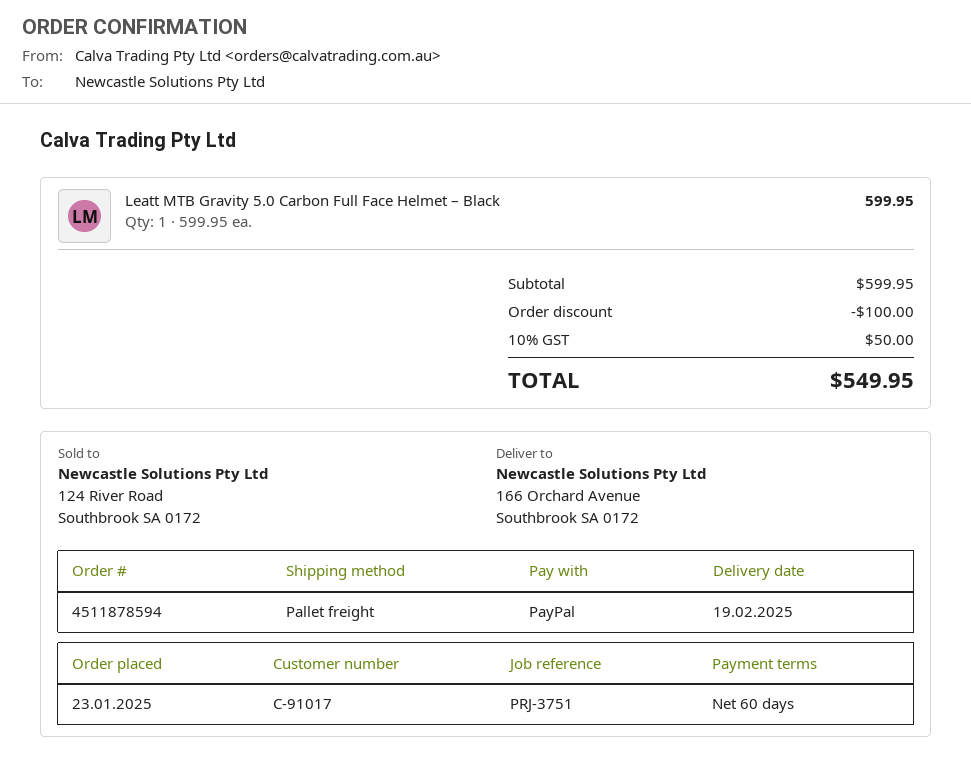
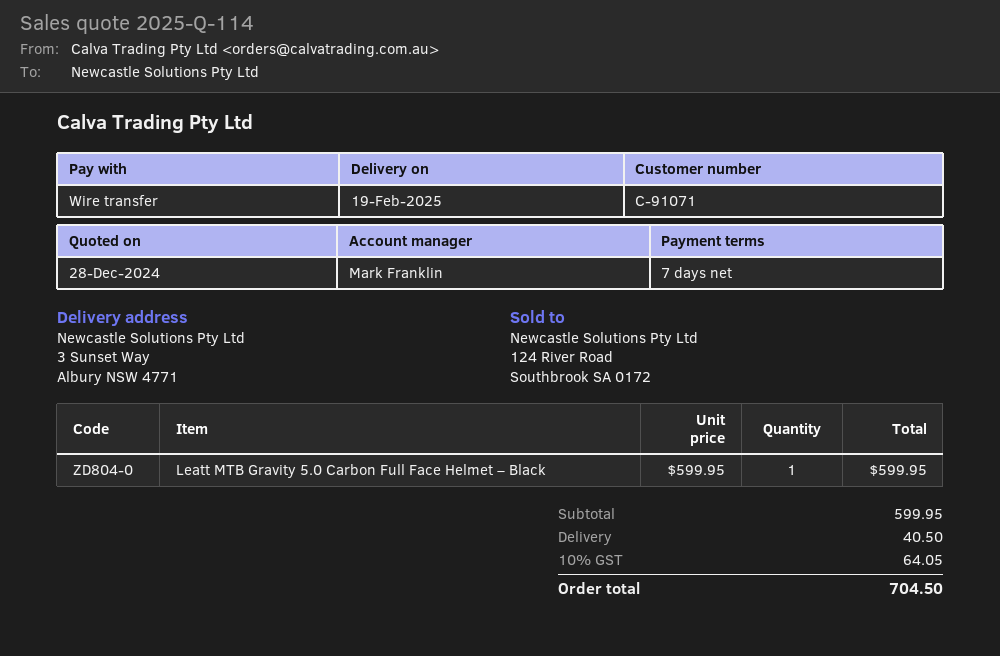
payment terms: 60 days -> 7 days
customer number: C-91017 -> C-91071
payment method: PayPal -> bank transfer
ship to: 166 Orchard Avenue, Southbrook SA 0172 -> 3 Sunset Way, Albury NSW 4771
discount: 100.00 -> none
shipping: none -> 40.50
tax: 10% = 50.00 -> 10% = 64.05
total: 549.95 -> 704.50

